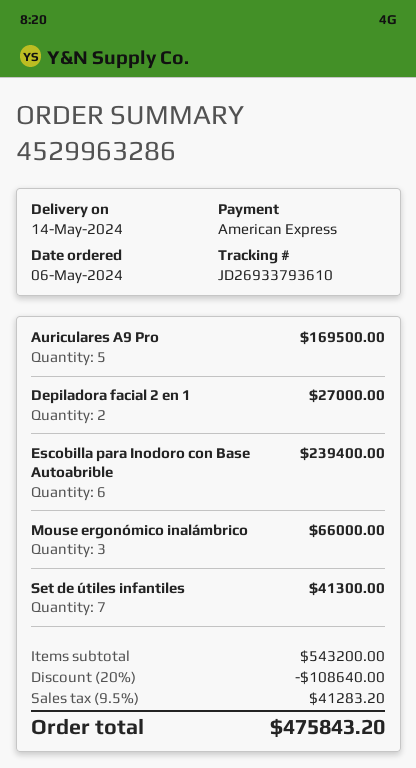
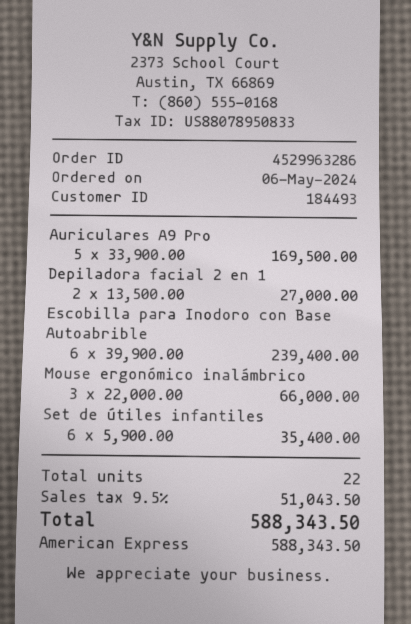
Set de útiles infantiles: 7 for 41300.00 -> 6 for 35400.00
discount: 20% = 108640.00 -> none
tax: 9.5% = 41283.20 -> 9.5% = 51043.50
total: 475843.20 -> 588343.50

